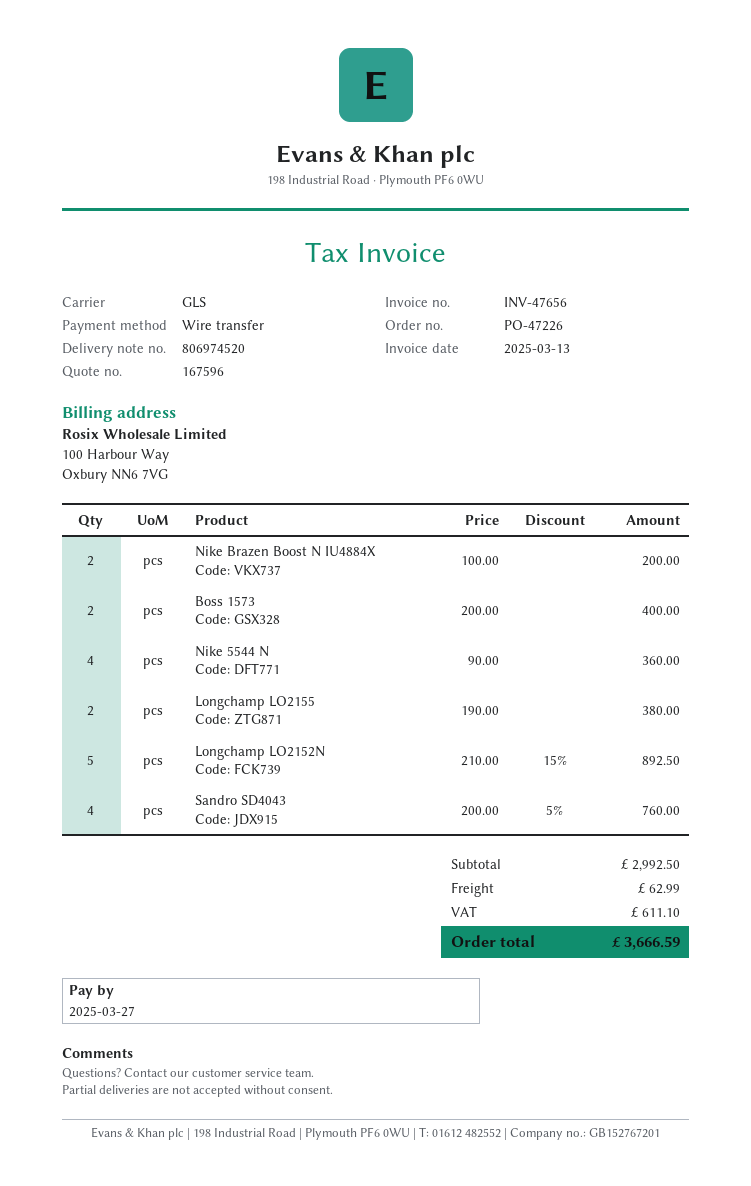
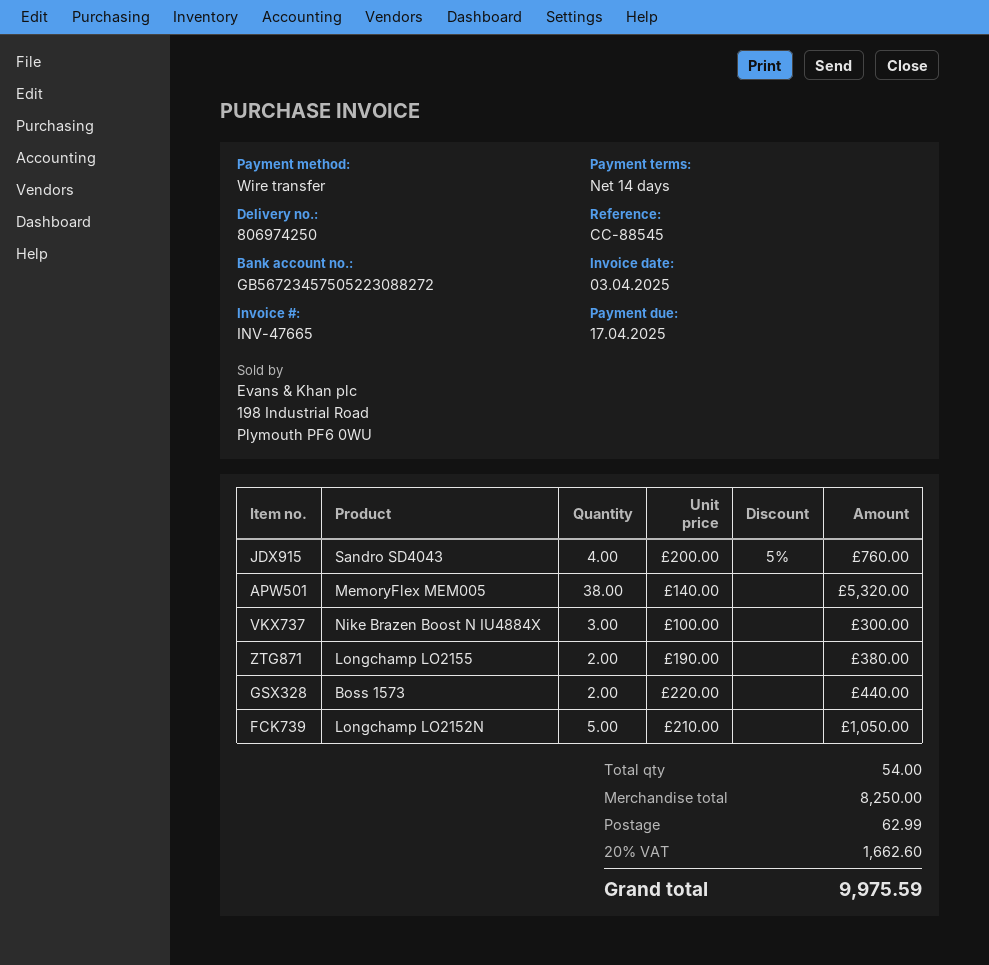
delivery note number: 806974520 -> 806974250
invoice number: INV-47656 -> INV-47665
invoice date: 2025-03-13 -> 2025-04-03
due date: 2025-03-27 -> 2025-04-17
Nike Brazen Boost N IU4884X: 2 x 100.00 = 200.00 -> 3 x 100.00 = 300.00
Boss 1573: 2 x 200.00 = 400.00 -> 2 x 220.00 = 440.00
Nike 5544 N: 4 x 90.00 = 360.00 -> none
Longchamp LO2152N: 5 x 210.00 - 15% = 892.50 -> 5 x 210.00 = 1050.00
MemoryFlex MEM005: none -> 38 x 140.00 = 5320.00
subtotal: 2992.50 -> 8250.00
tax: 611.10 -> 1662.60
total: 3666.59 -> 9975.59

